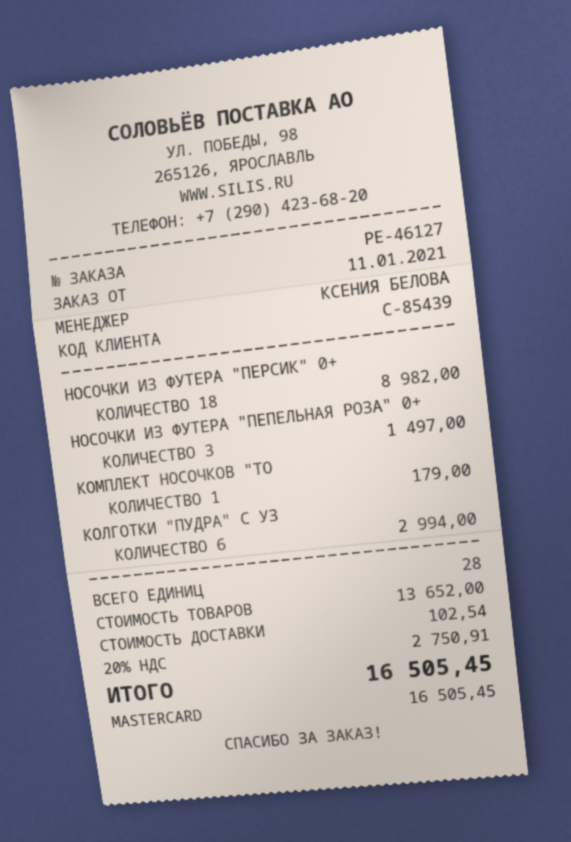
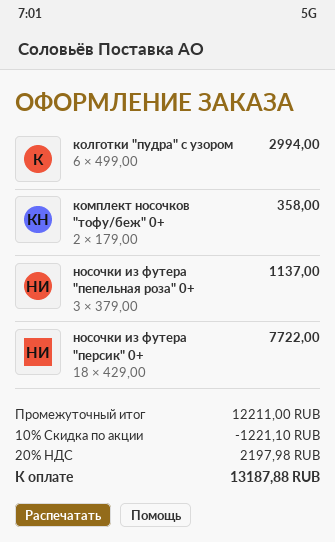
НОСОЧКИ ИЗ ФУТЕРА "ПЕРСИК" 0+: 18 for 8982.00 -> 18 for 7722.00
НОСОЧКИ ИЗ ФУТЕРА "ПЕПЕЛЬНАЯ РОЗА" 0+: 3 for 1497.00 -> 3 for 1137.00
КОМПЛЕКТ НОСОЧКОВ "ТО: 1 for 179.00 -> 2 for 358.00
subtotal: 13652.00 -> 12211.00
discount: none -> 10% = 1221.10
shipping: 102.54 -> none
tax: 20% = 2750.91 -> 20% = 2197.98
total: 16505.45 -> 13187.88

